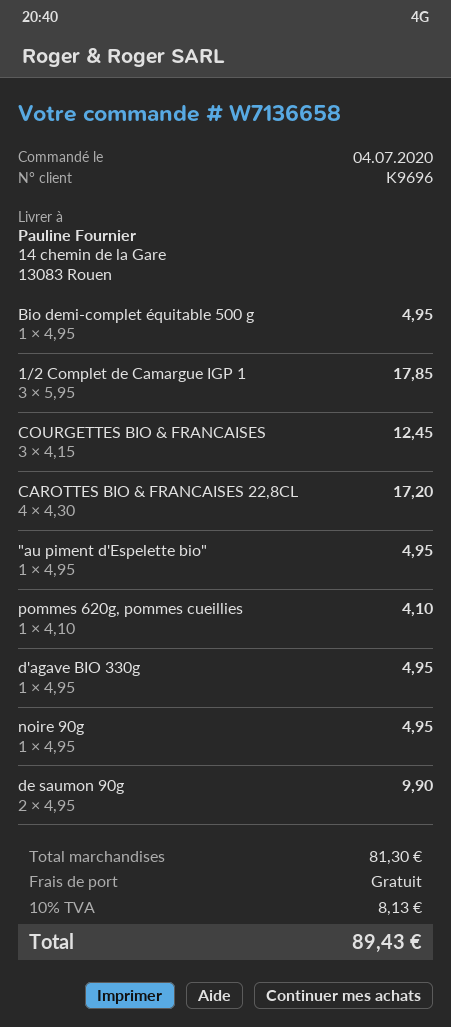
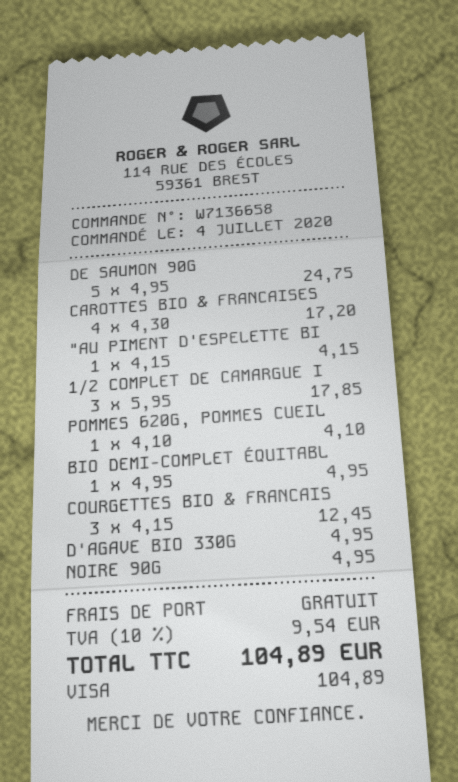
"au piment d'Espelette bio": 1 x 4.95 = 4.95 -> 1 x 4.15 = 4.15
de saumon 90g: 2 x 4.95 = 9.90 -> 5 x 4.95 = 24.75
tax: 10% = 8.13 -> 10% = 9.54
total: 89.43 -> 104.89

